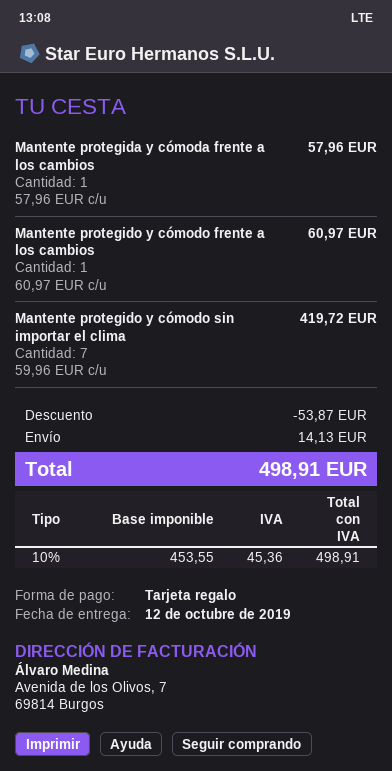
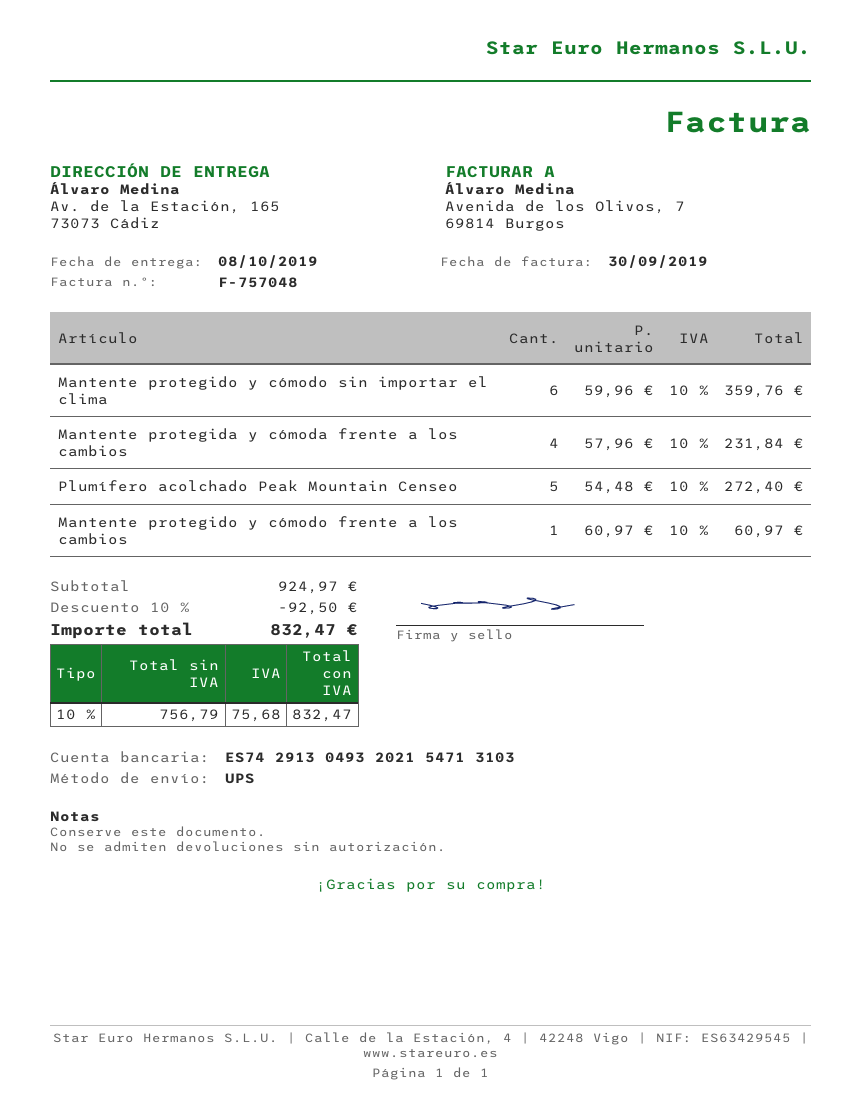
delivery date: 2019-10-12 -> 2019-10-08
Mantente protegida y cómoda frente a los cambios: 1 x 57.96 = 57.96 -> 4 x 57.96 = 231.84
Mantente protegido y cómodo sin importar el clima: 7 x 59.96 = 419.72 -> 6 x 59.96 = 359.76
Plumífero acolchado Peak Mountain Censeo: none -> 5 x 54.48 = 272.40
discount: 53.87 -> 92.50
shipping: 14.13 -> none
net: 453.55 -> 756.79
tax: 10% = 45.36 -> 10% = 75.68
total: 498.91 -> 832.47

